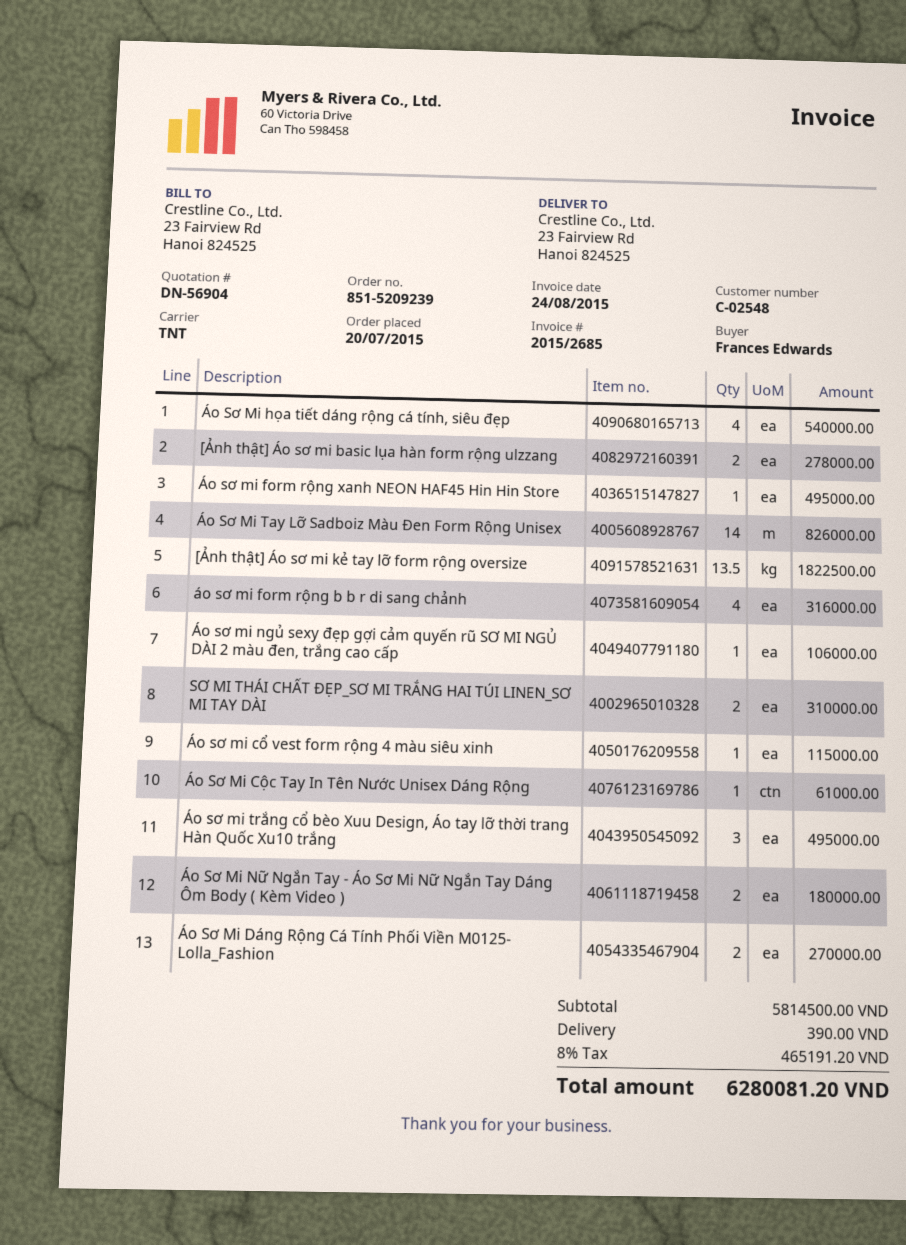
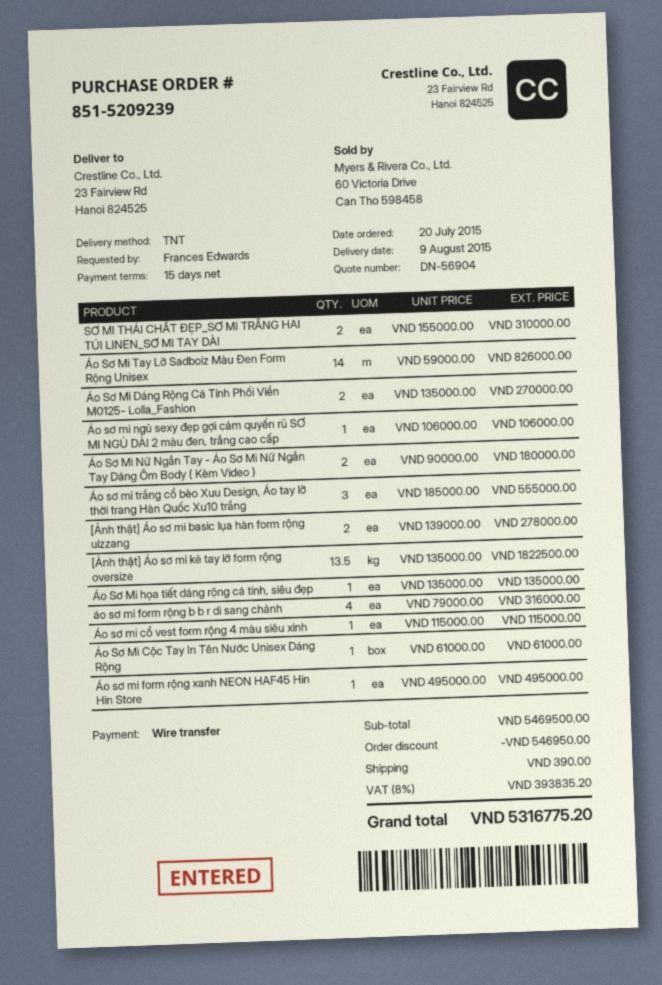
Áo Sơ Mi họa tiết dáng rộng cá tính, siêu đẹp: 4 for 540000.00 -> 1 for 135000.00
Áo sơ mi trắng cổ bèo Xuu Design, Áo tay lỡ thời trang Hàn Quốc Xu10 trắng: 3 for 495000.00 -> 3 for 555000.00
subtotal: 5814500.00 -> 5469500.00
discount: none -> 546950.00
tax: 8% = 465191.20 -> 8% = 393835.20
total: 6280081.20 -> 5316775.20

